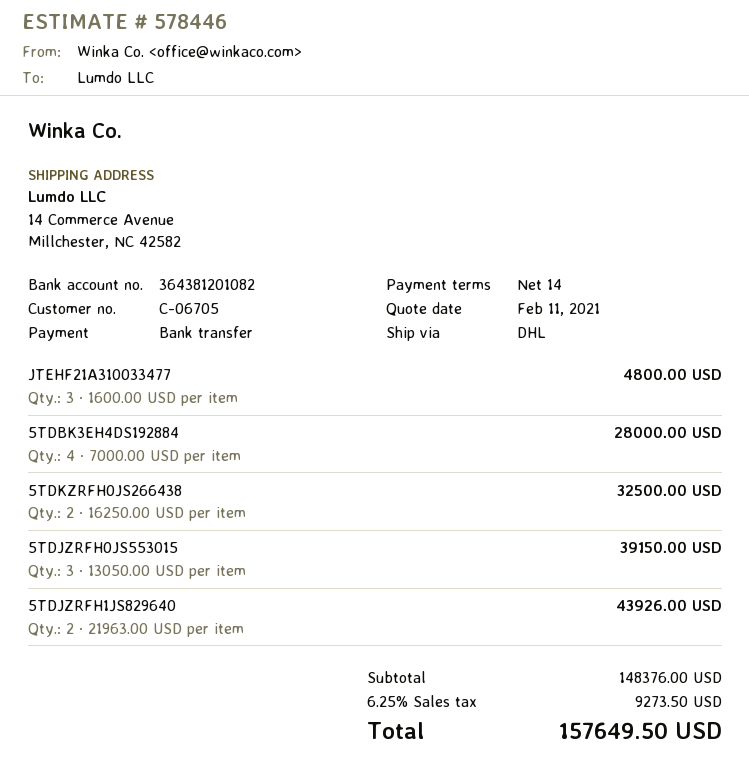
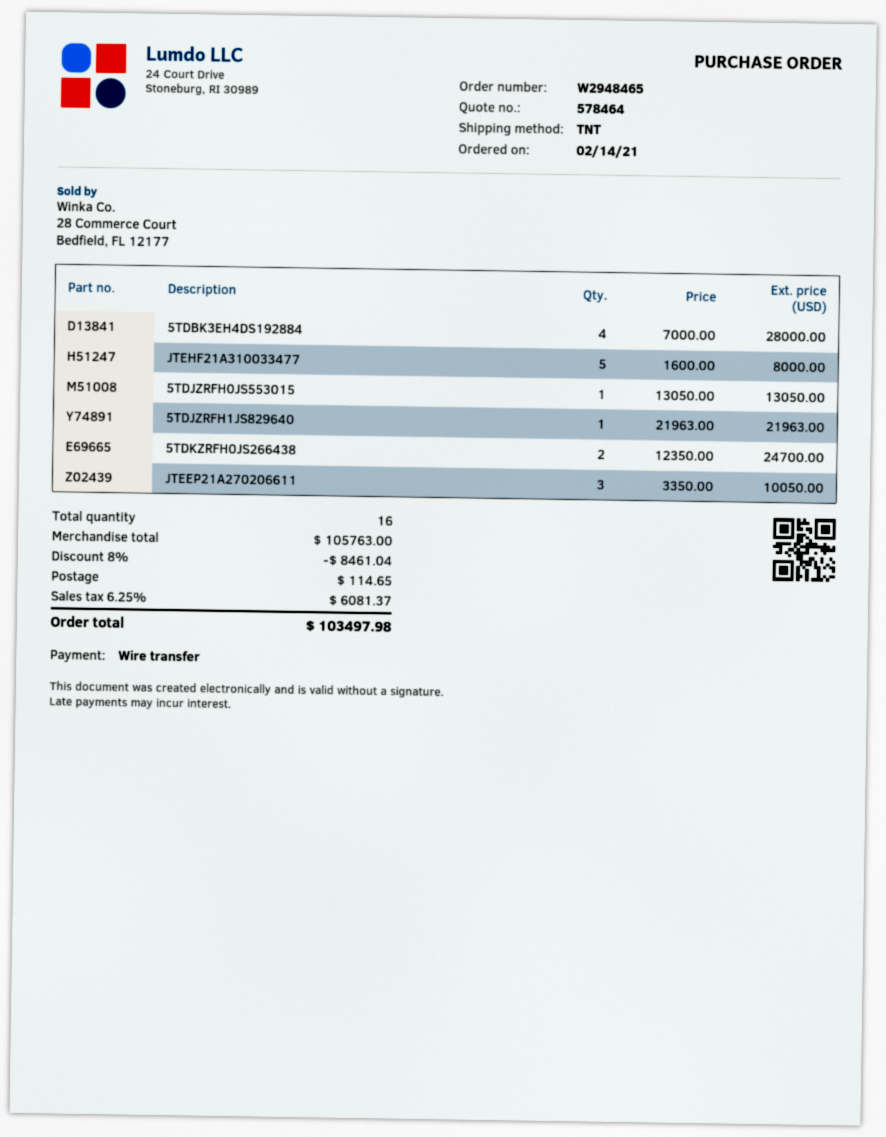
quote number: 578446 -> 578464
shipping method: DHL -> TNT
JTEHF21A310033477: 3 x 1600.00 = 4800.00 -> 5 x 1600.00 = 8000.00
5TDKZRFH0JS266438: 2 x 16250.00 = 32500.00 -> 2 x 12350.00 = 24700.00
5TDJZRFH0JS553015: 3 x 13050.00 = 39150.00 -> 1 x 13050.00 = 13050.00
5TDJZRFH1JS829640: 2 x 21963.00 = 43926.00 -> 1 x 21963.00 = 21963.00
JTEEP21A270206611: none -> 3 x 3350.00 = 10050.00
subtotal: 148376.00 -> 105763.00
discount: none -> 8% = 8461.04
shipping: none -> 114.65
tax: 6.25% = 9273.50 -> 6.25% = 6081.37
total: 157649.50 -> 103497.98

